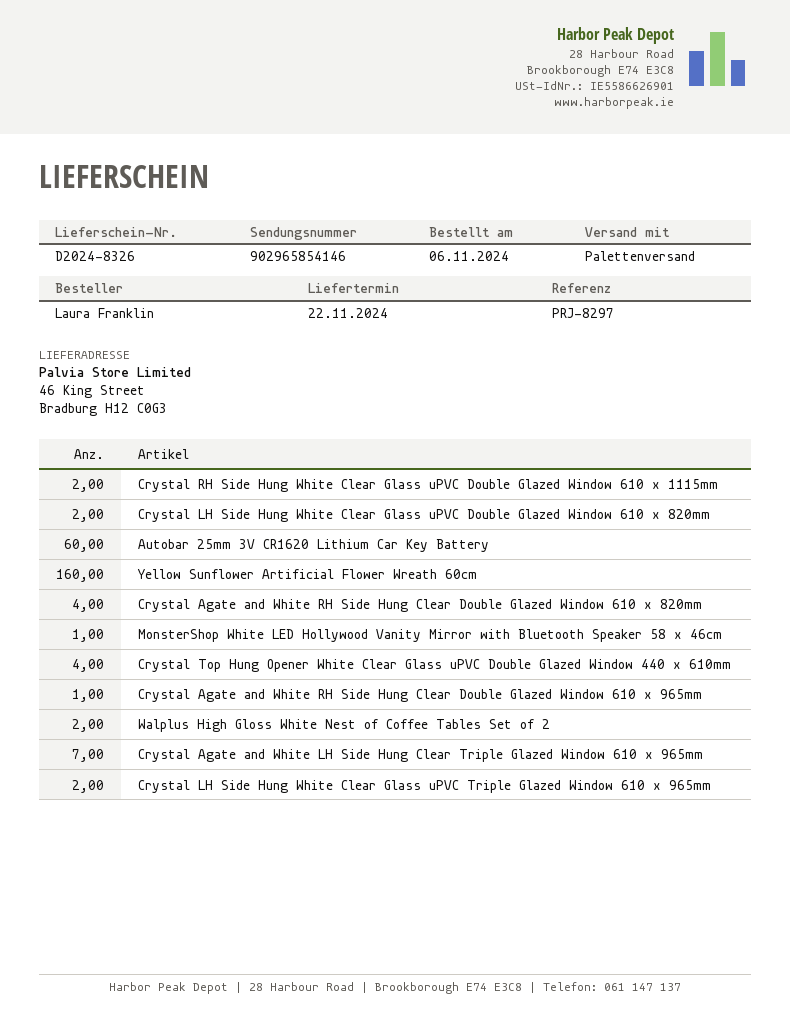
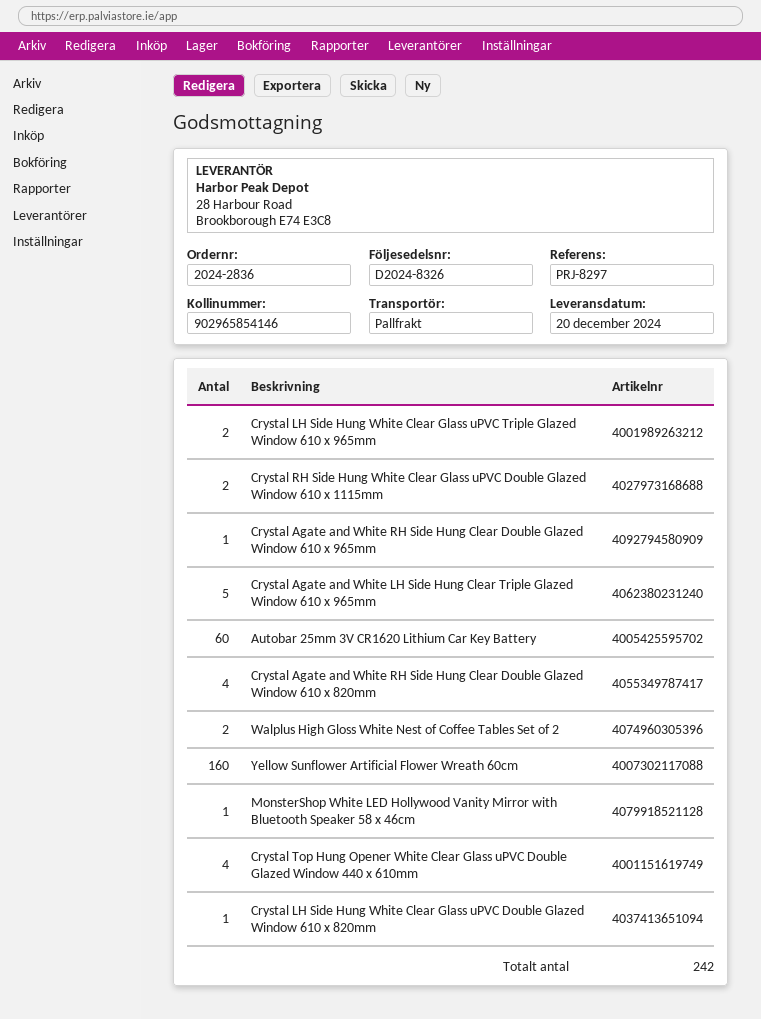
delivery date: 2024-11-22 -> 2024-12-20
Crystal LH Side Hung White Clear Glass uPVC Double Glazed Window 610 x 820mm: 2 -> 1
Crystal Agate and White LH Side Hung Clear Triple Glazed Window 610 x 965mm: 7 -> 5

